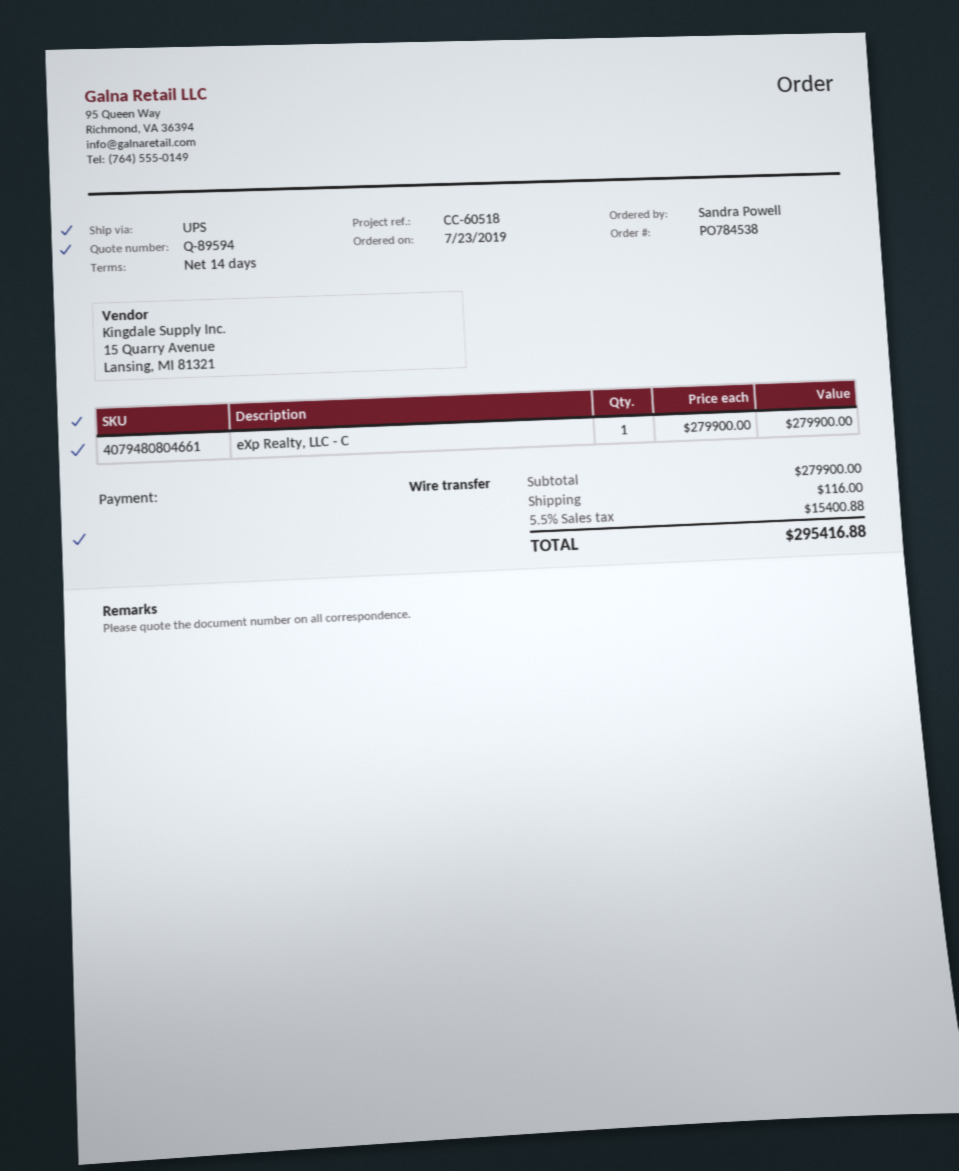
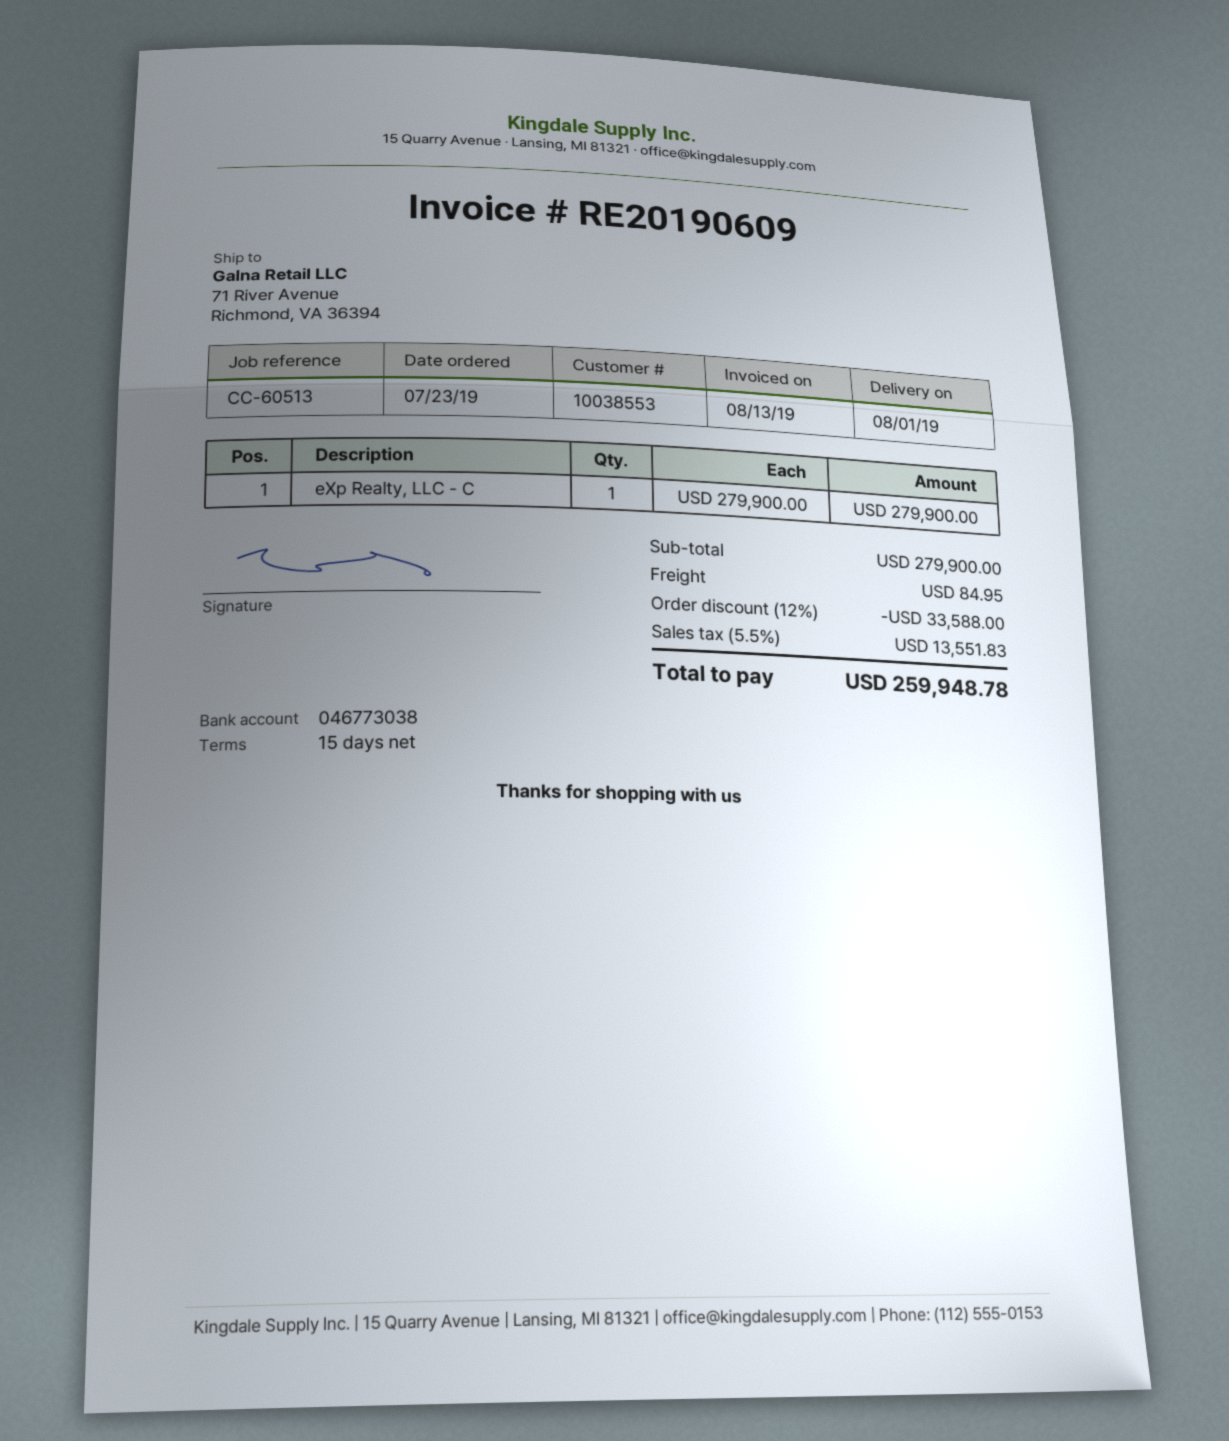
payment terms: 14 days -> 15 days
reference: CC-60518 -> CC-60513
discount: none -> 12% = 33588.00
shipping: 116.00 -> 84.95
tax: 5.5% = 15400.88 -> 5.5% = 13551.83
total: 295416.88 -> 259948.78

